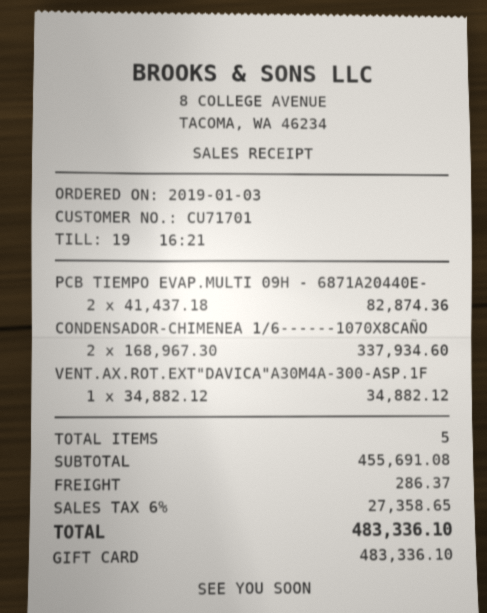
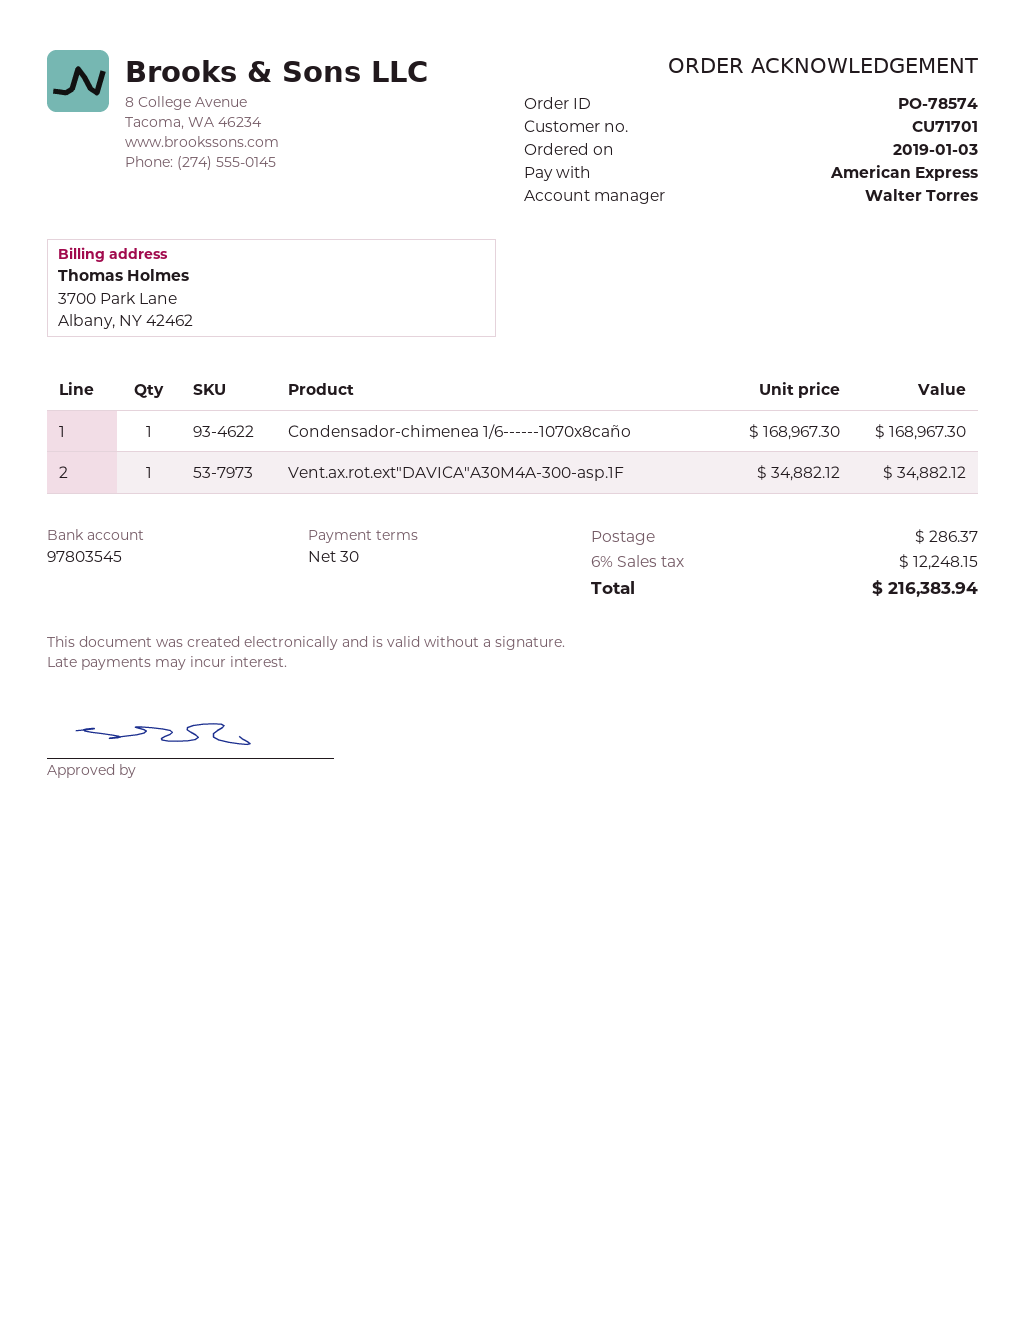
payment method: gift card -> American Express
PCB TIEMPO EVAP.MULTI 09H - 6871A20440E-: 2 x 41437.18 = 82874.36 -> none
CONDENSADOR-CHIMENEA 1/6------1070X8CAÑO: 2 x 168967.30 = 337934.60 -> 1 x 168967.30 = 168967.30
tax: 6% = 27358.65 -> 6% = 12248.15
total: 483336.10 -> 216383.94

